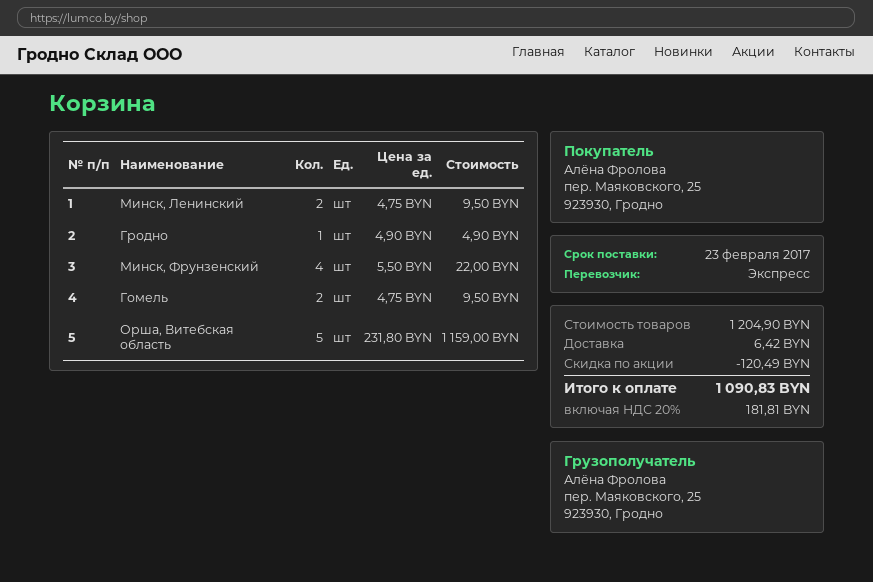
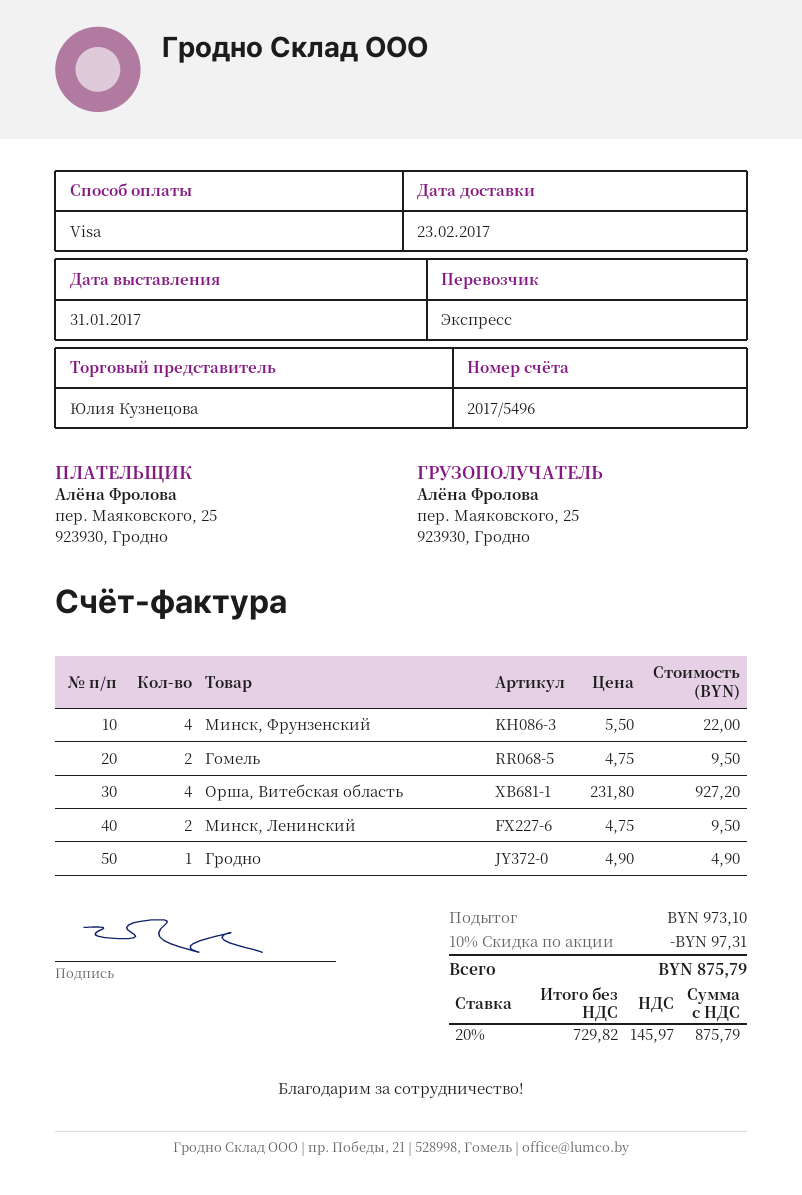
Орша, Витебская область: 5 x 231.80 = 1159.00 -> 4 x 231.80 = 927.20
subtotal: 1204.90 -> 973.10
discount: 120.49 -> 97.31
shipping: 6.42 -> none
tax: 20% = 181.81 -> 20% = 145.97
total: 1090.83 -> 875.79

